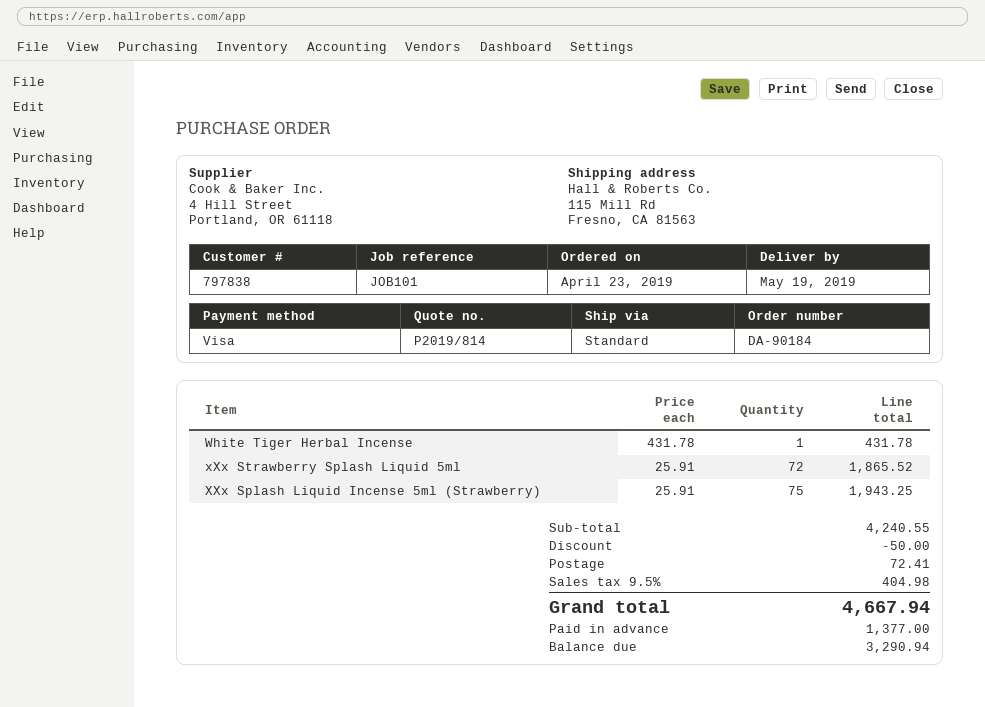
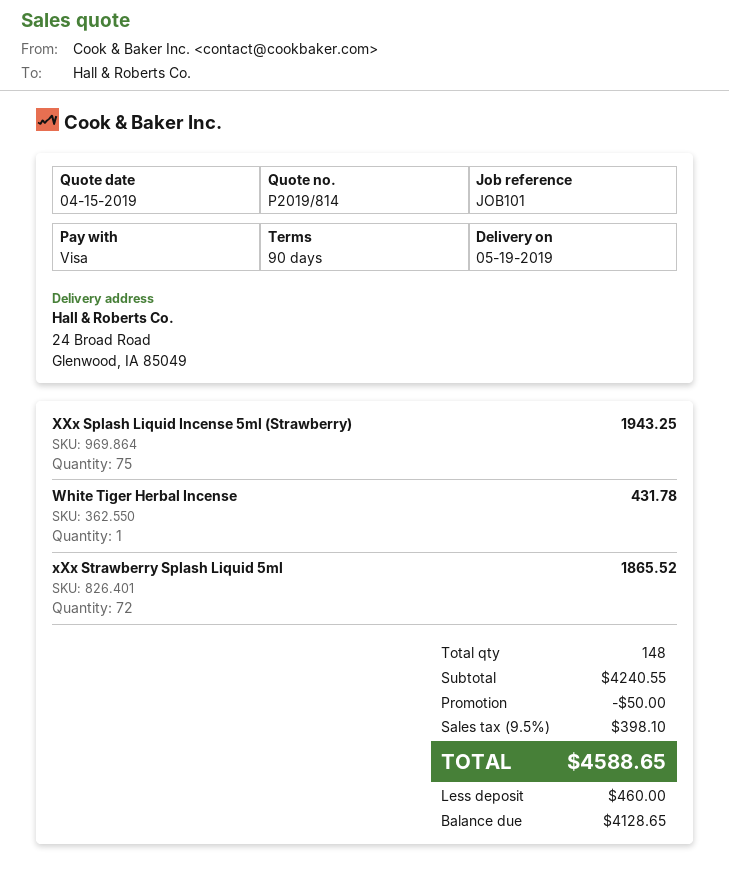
ship to: 115 Mill Rd, Fresno, CA 81563 -> 24 Broad Road, Glenwood, IA 85049
shipping: 72.41 -> none
tax: 9.5% = 404.98 -> 9.5% = 398.10
total: 4667.94 -> 4588.65
deposit: 1377.00 -> 460.00
balance: 3290.94 -> 4128.65

